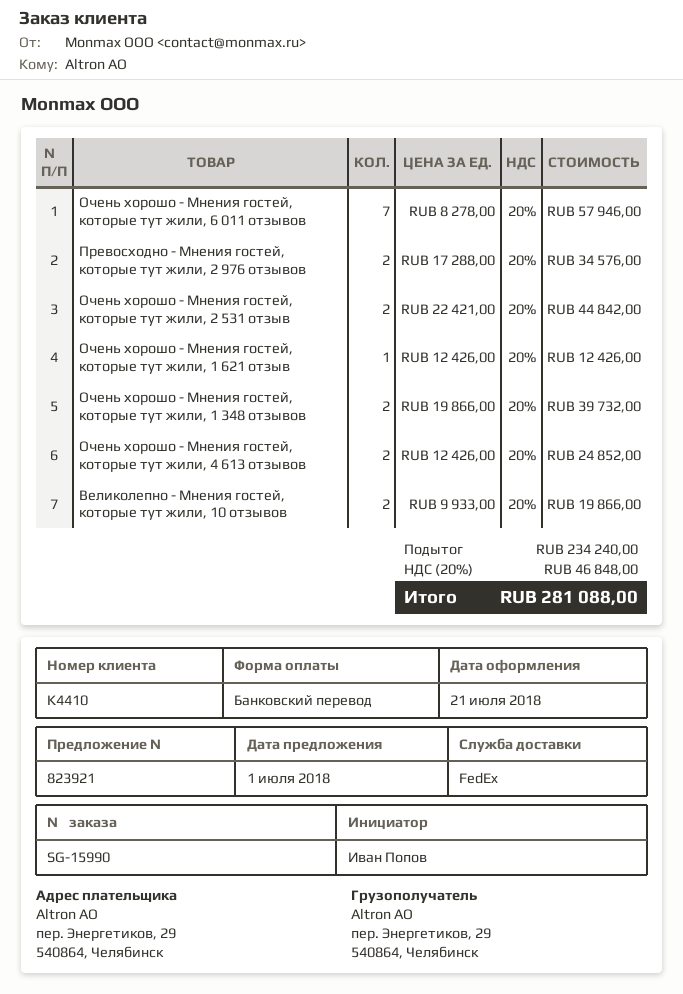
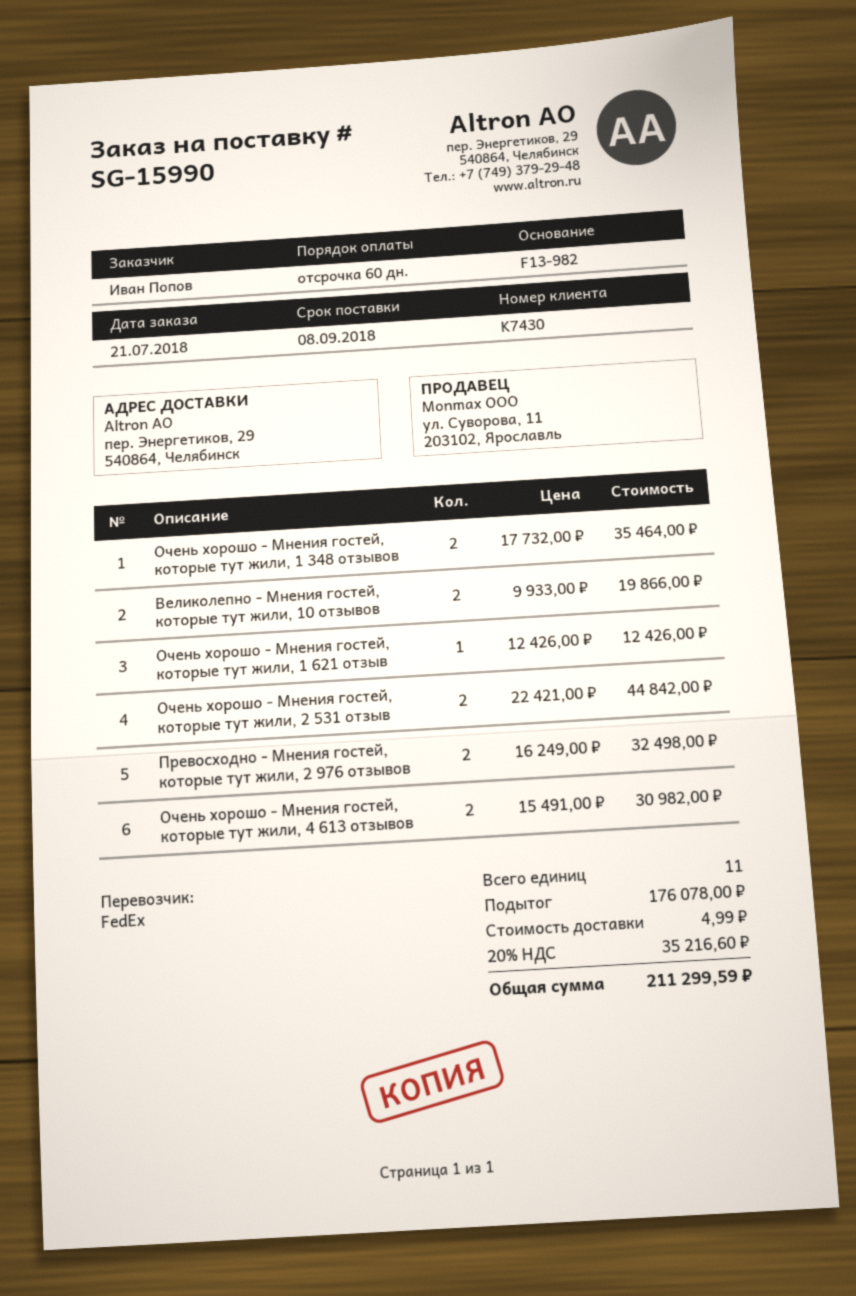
customer number: K4410 -> K7430
Очень хорошо - Мнения гостей, которые тут жили, 6 011 отзывов: 7 x 8278.00 = 57946.00 -> none
Превосходно - Мнения гостей, которые тут жили, 2 976 отзывов: 2 x 17288.00 = 34576.00 -> 2 x 16249.00 = 32498.00
Очень хорошо - Мнения гостей, которые тут жили, 1 348 отзывов: 2 x 19866.00 = 39732.00 -> 2 x 17732.00 = 35464.00
Очень хорошо - Мнения гостей, которые тут жили, 4 613 отзывов: 2 x 12426.00 = 24852.00 -> 2 x 15491.00 = 30982.00
subtotal: 234240.00 -> 176078.00
shipping: none -> 4.99
tax: 20% = 46848.00 -> 20% = 35216.60
total: 281088.00 -> 211299.59

